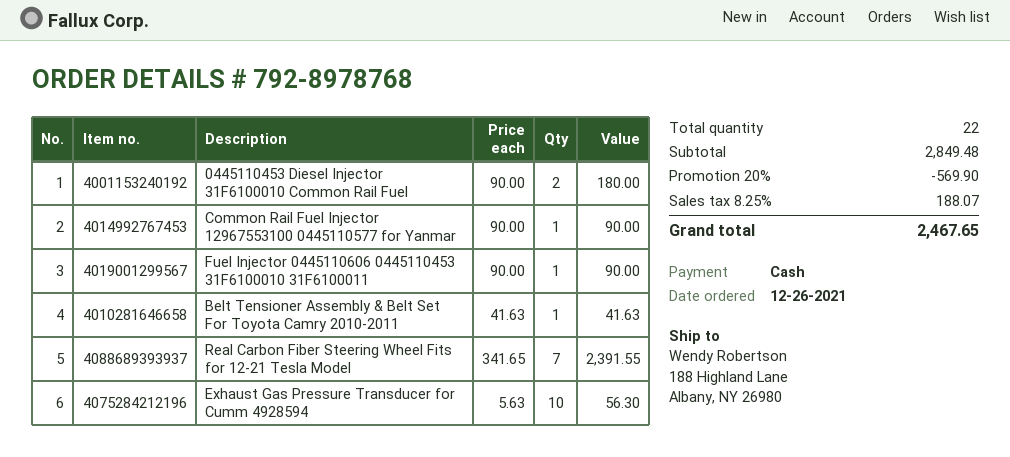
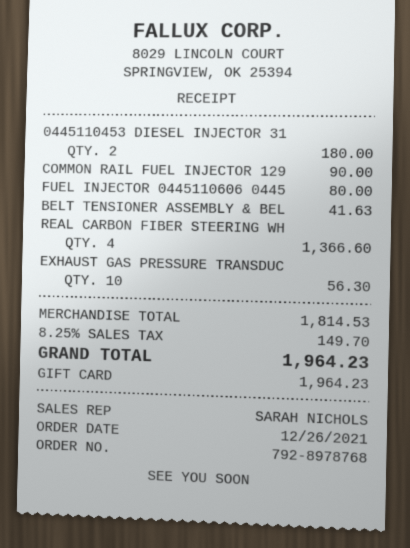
payment method: cash -> gift card
Fuel Injector 0445110606 0445110453 31F6100010 31F6100011: 1 for 90.00 -> 1 for 80.00
Real Carbon Fiber Steering Wheel Fits for 12-21 Tesla Model: 7 for 2391.55 -> 4 for 1366.60
subtotal: 2849.48 -> 1814.53
discount: 20% = 569.90 -> none
tax: 8.25% = 188.07 -> 8.25% = 149.70
total: 2467.65 -> 1964.23

